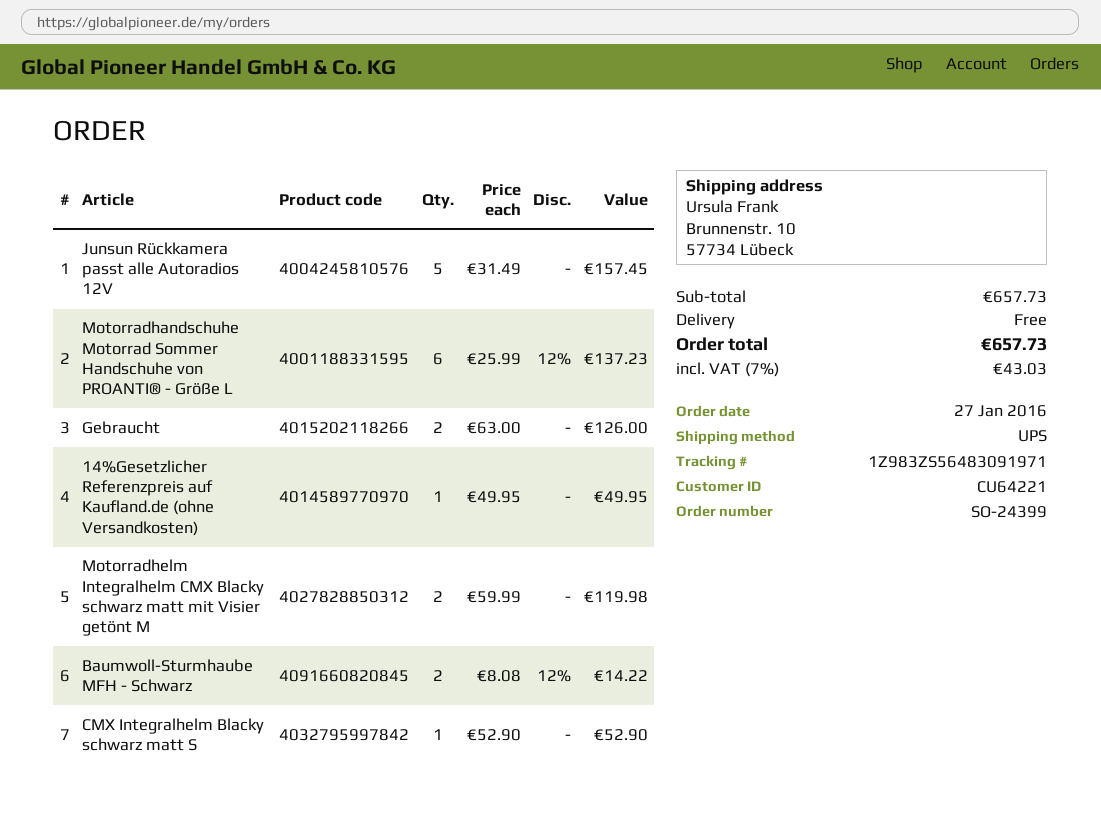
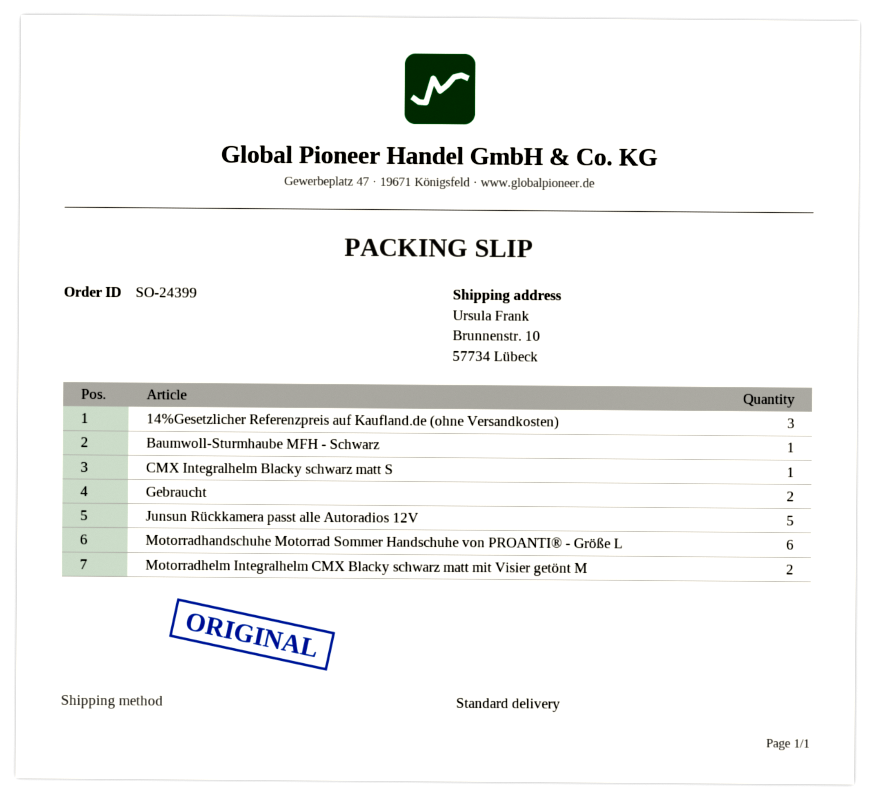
shipping method: UPS -> standard
14%Gesetzlicher Referenzpreis auf Kaufland.de (ohne Versandkosten): 1 -> 3
Baumwoll-Sturmhaube MFH - Schwarz: 2 -> 1

